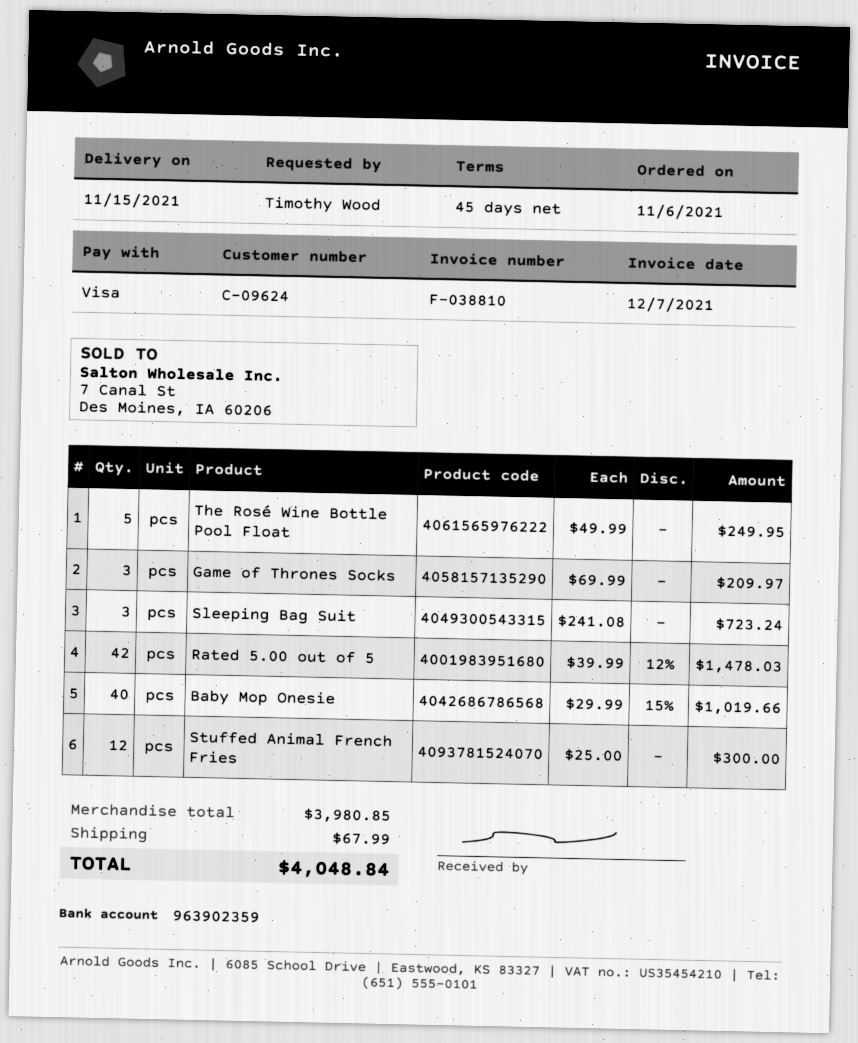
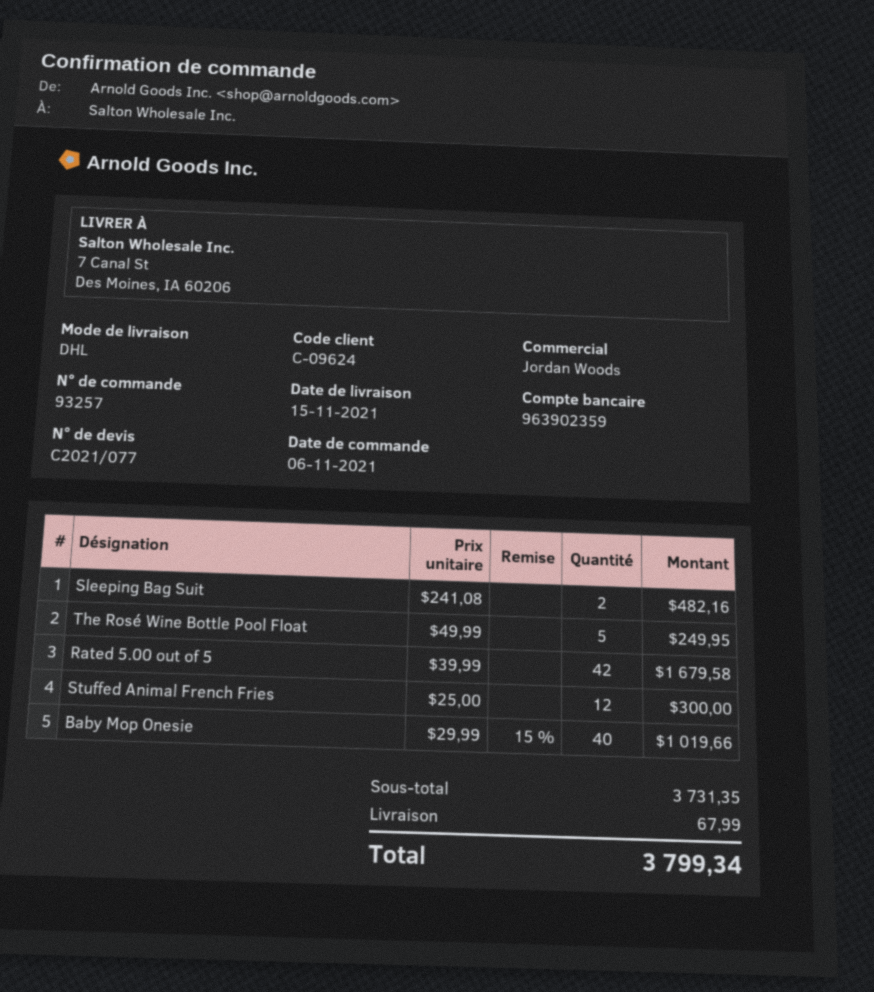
Game of Thrones Socks: 3 x 69.99 = 209.97 -> none
Sleeping Bag Suit: 3 x 241.08 = 723.24 -> 2 x 241.08 = 482.16
Rated 5.00 out of 5: 42 x 39.99 - 12% = 1478.03 -> 42 x 39.99 = 1679.58
subtotal: 3980.85 -> 3731.35
total: 4048.84 -> 3799.34

